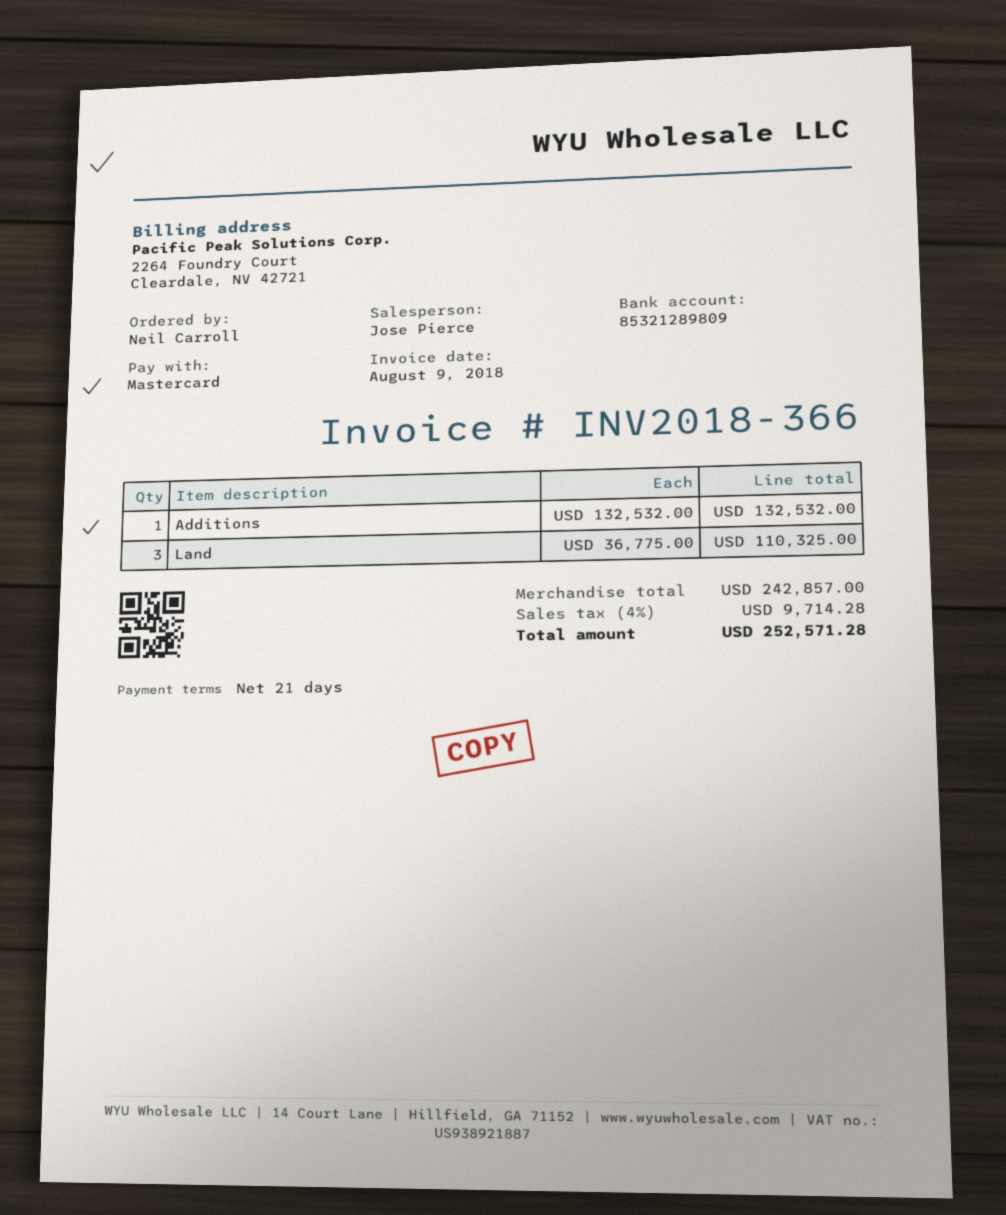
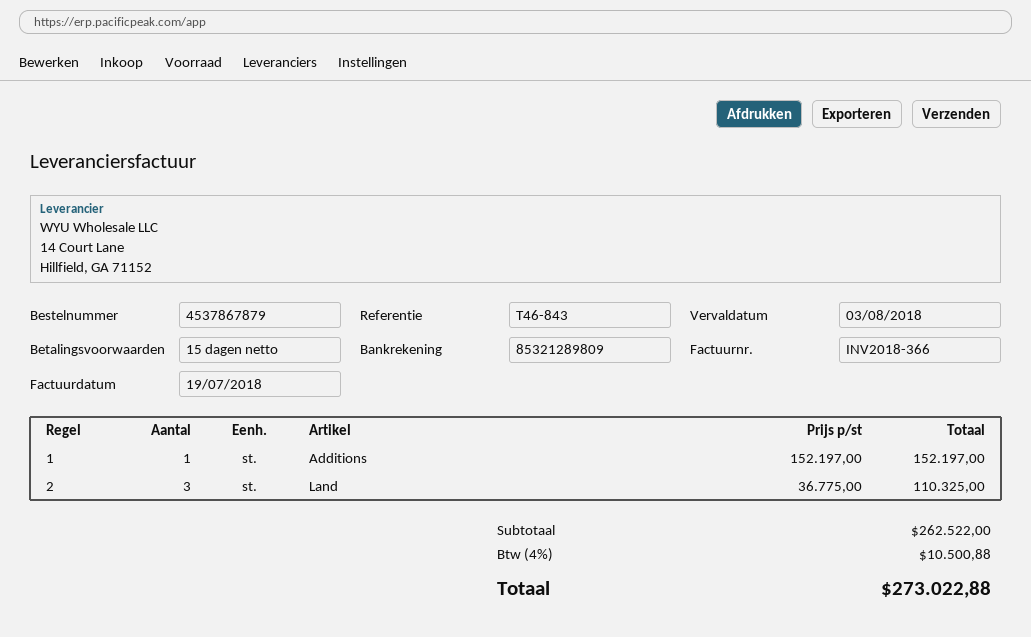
invoice date: 2018-08-09 -> 2018-07-19
payment terms: 21 days -> 15 days
Additions: 1 x 132532.00 = 132532.00 -> 1 x 152197.00 = 152197.00
subtotal: 242857.00 -> 262522.00
tax: 4% = 9714.28 -> 4% = 10500.88
total: 252571.28 -> 273022.88

